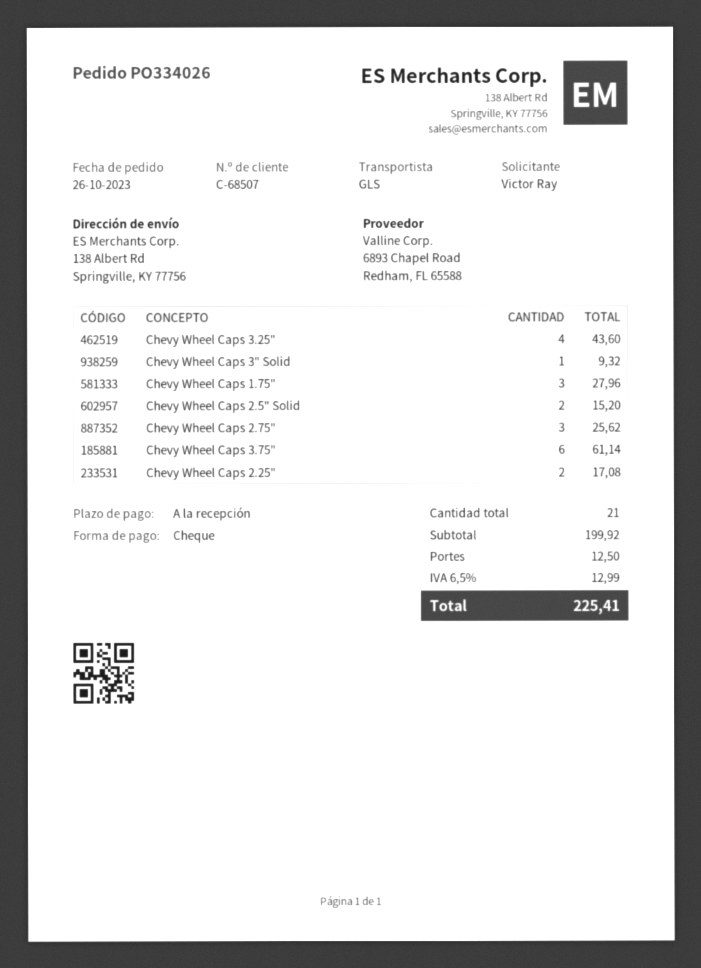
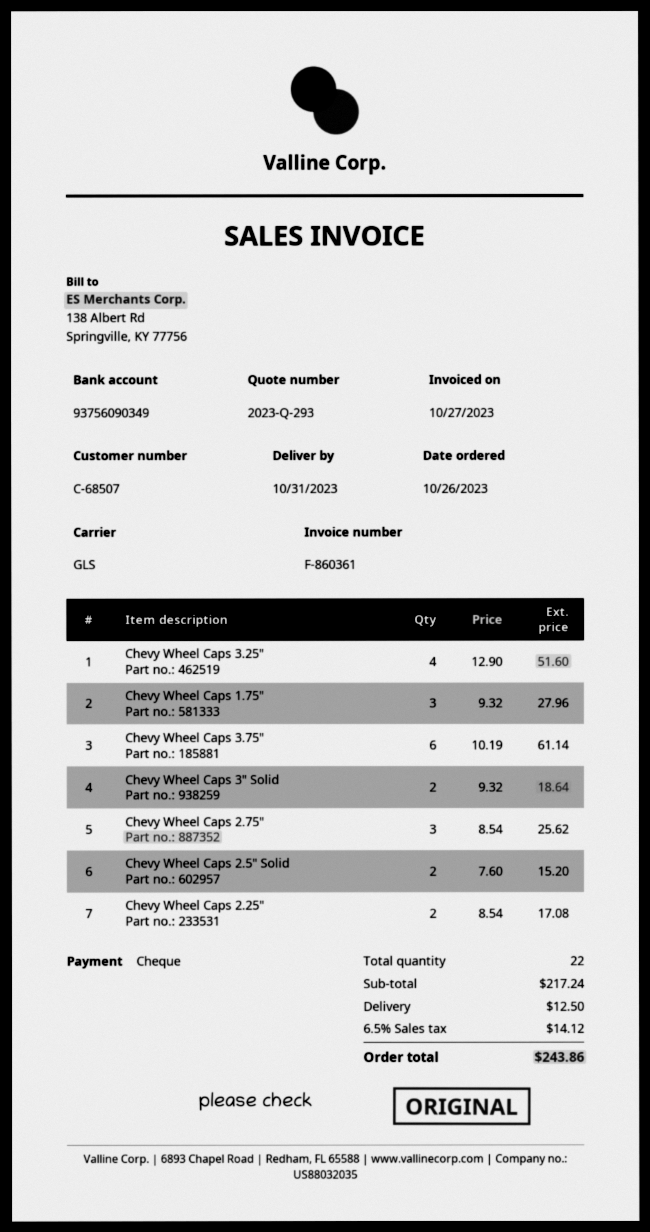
Chevy Wheel Caps 3.25": 4 for 43.60 -> 4 for 51.60
Chevy Wheel Caps 3" Solid: 1 for 9.32 -> 2 for 18.64
total quantity: 21 -> 22
subtotal: 199.92 -> 217.24
tax: 6.5% = 12.99 -> 6.5% = 14.12
total: 225.41 -> 243.86

